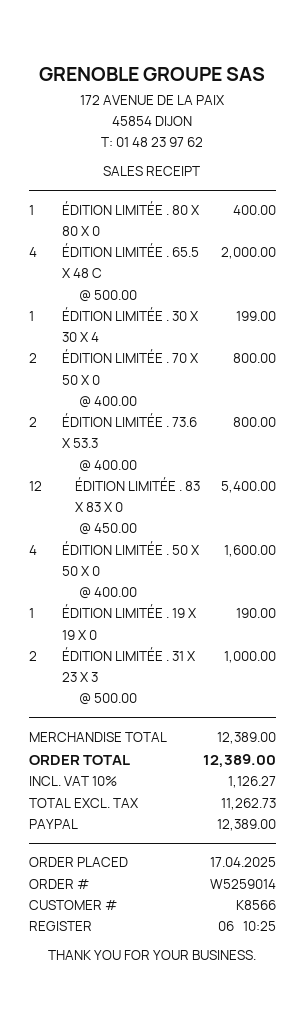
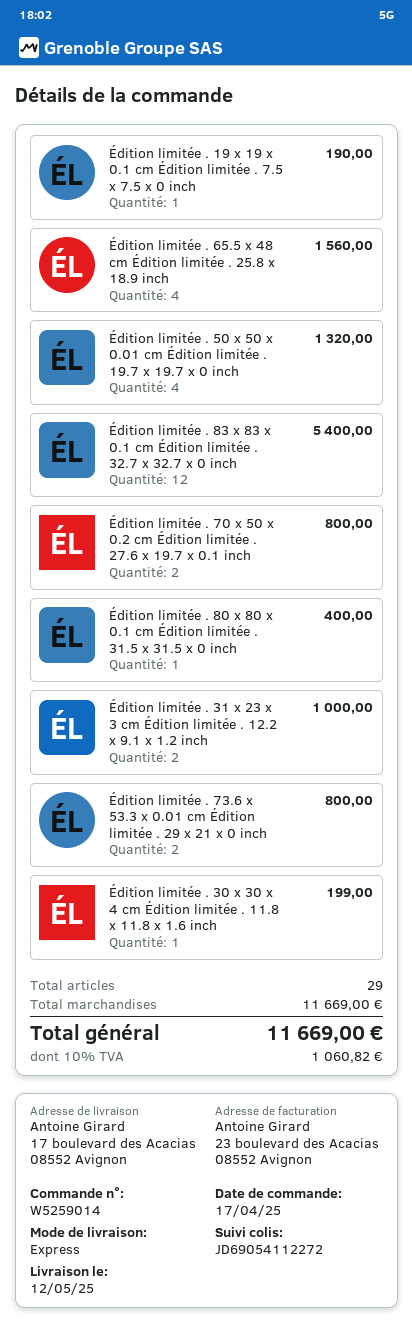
ÉDITION LIMITÉE . 65.5 X 48 C: 4 for 2000.00 -> 4 for 1560.00
ÉDITION LIMITÉE . 50 X 50 X 0: 4 for 1600.00 -> 4 for 1320.00
subtotal: 12389.00 -> 11669.00
tax: 10% = 1126.27 -> 10% = 1060.82
total: 12389.00 -> 11669.00

